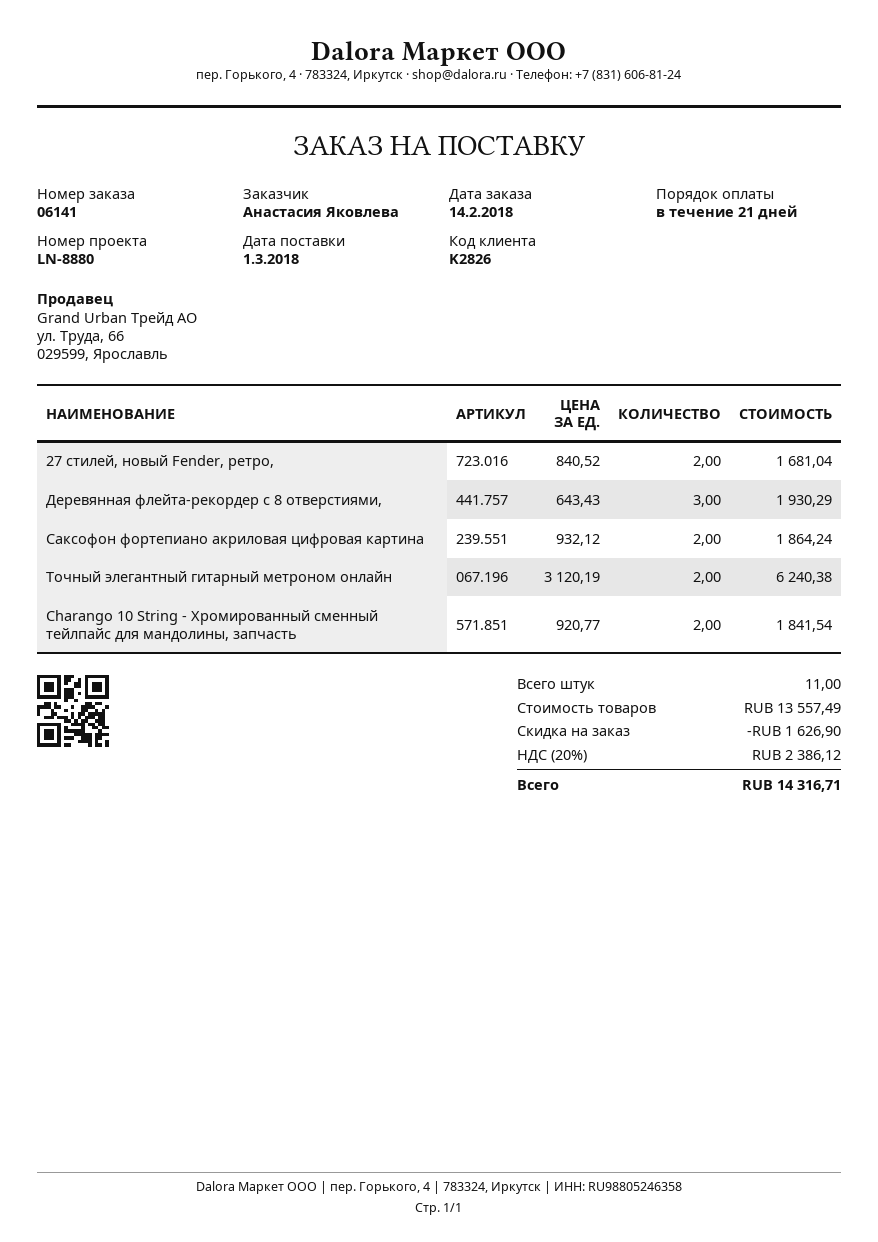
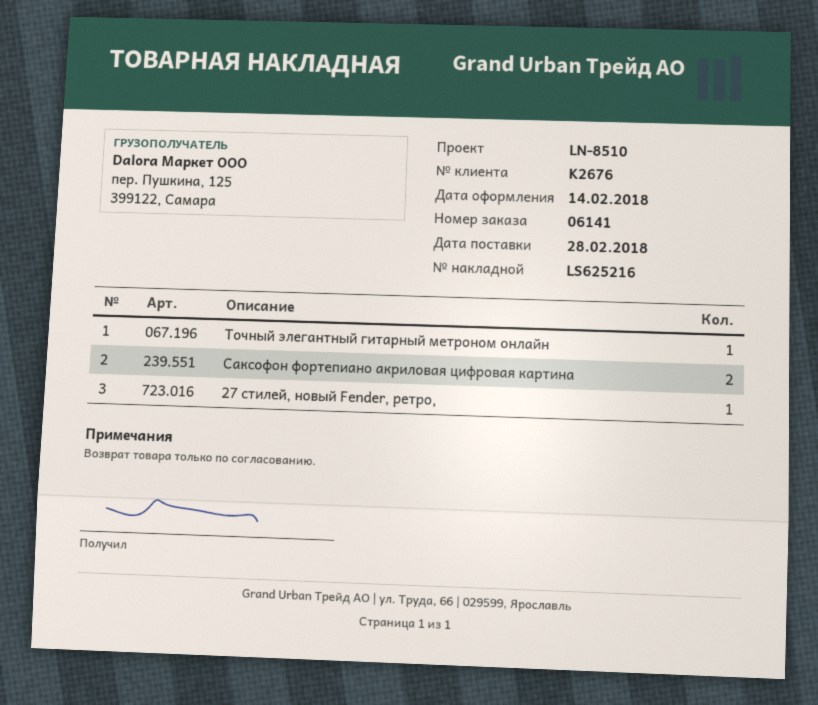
delivery date: 2018-03-01 -> 2018-02-28
customer number: K2826 -> K2676
reference: LN-8880 -> LN-8510
27 стилей, новый Fender, ретро,: 2 -> 1
Деревянная флейта-рекордер с 8 отверстиями,: 3 -> none
Точный элегантный гитарный метроном онлайн: 2 -> 1
Charango 10 String - Хромированный сменный тейлпайс для мандолины, запчасть: 2 -> none

